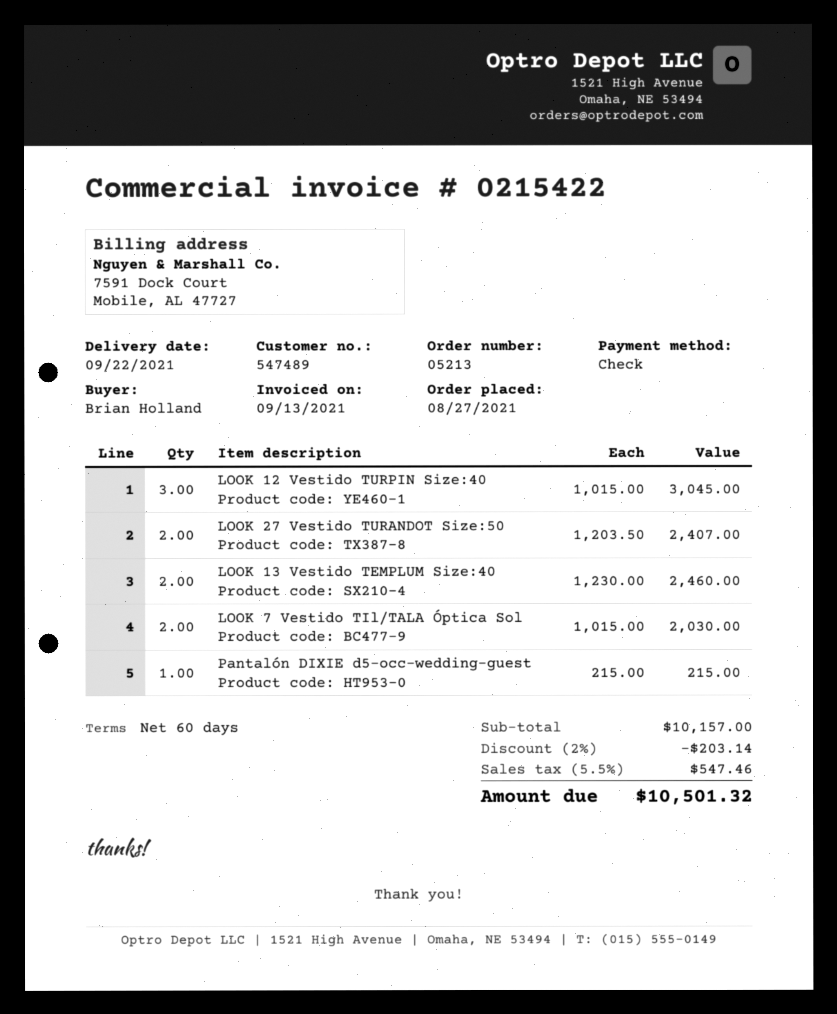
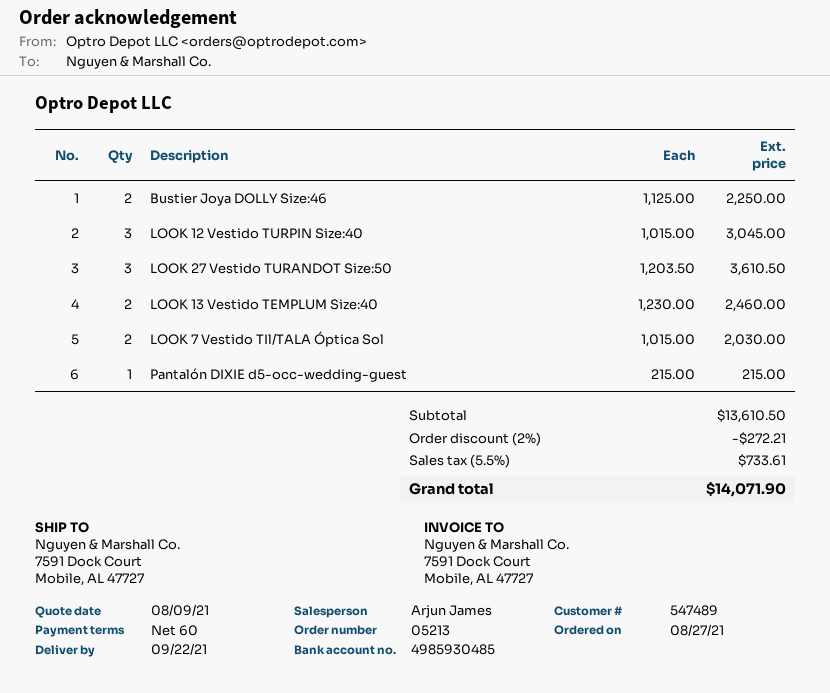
LOOK 27 Vestido TURANDOT Size:50: 2 x 1203.50 = 2407.00 -> 3 x 1203.50 = 3610.50
Bustier Joya DOLLY Size:46: none -> 2 x 1125.00 = 2250.00
subtotal: 10157.00 -> 13610.50
discount: 2% = 203.14 -> 2% = 272.21
tax: 5.5% = 547.46 -> 5.5% = 733.61
total: 10501.32 -> 14071.90

